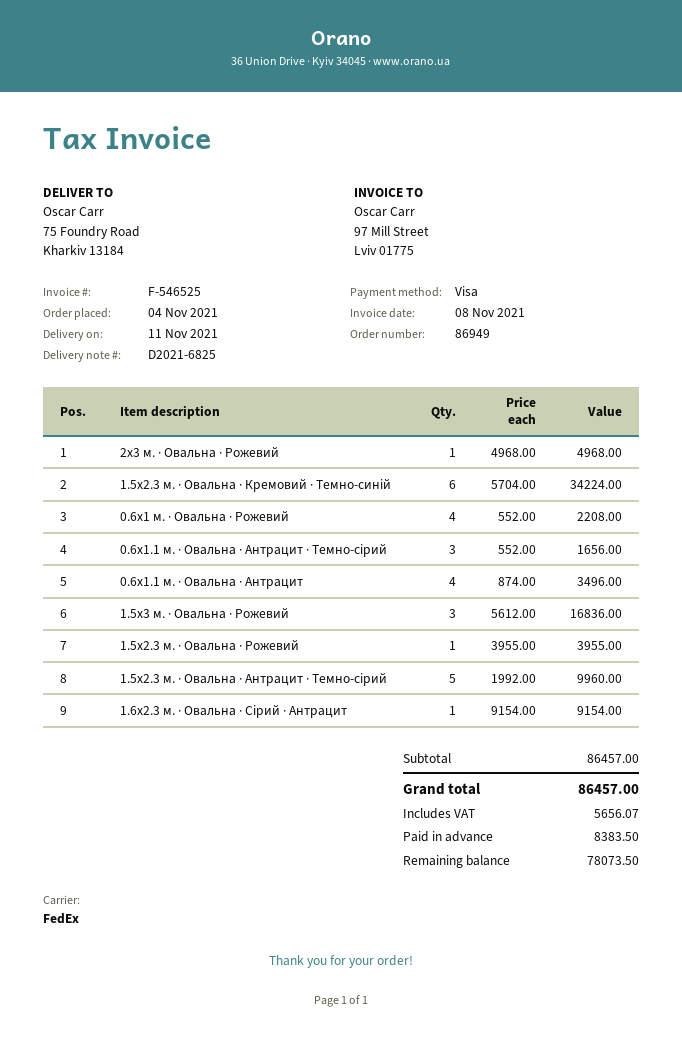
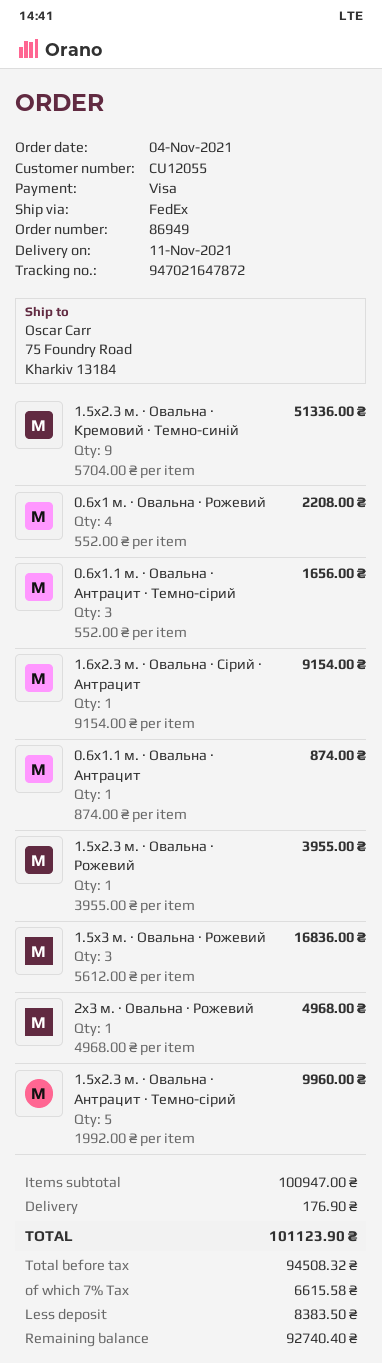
1.5x2.3 м. · Овальна · Кремовий · Темно-синій: 6 x 5704.00 = 34224.00 -> 9 x 5704.00 = 51336.00
0.6x1.1 м. · Овальна · Антрацит: 4 x 874.00 = 3496.00 -> 1 x 874.00 = 874.00
subtotal: 86457.00 -> 100947.00
shipping: none -> 176.90
tax: 5656.07 -> 6615.58
total: 86457.00 -> 101123.90
balance: 78073.50 -> 92740.40

